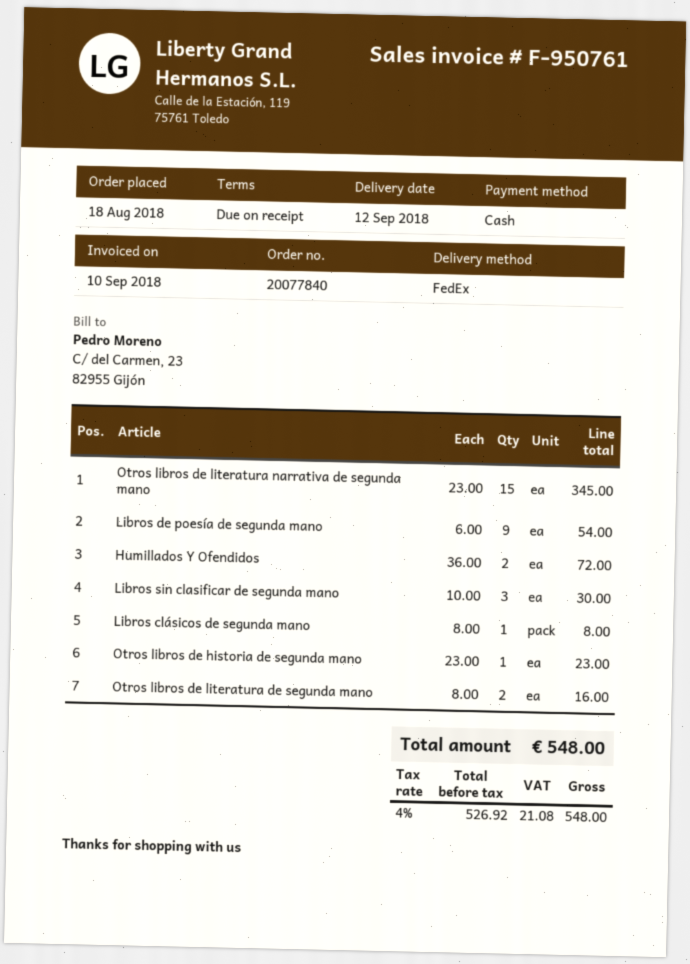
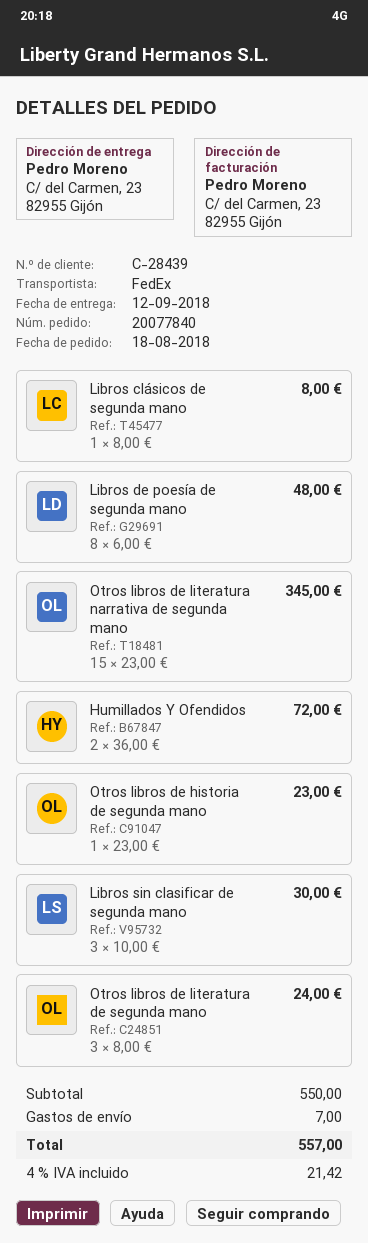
Libros de poesía de segunda mano: 9 x 6.00 = 54.00 -> 8 x 6.00 = 48.00
Otros libros de literatura de segunda mano: 2 x 8.00 = 16.00 -> 3 x 8.00 = 24.00
shipping: none -> 7.00
tax: 4% = 21.08 -> 4% = 21.42
total: 548.00 -> 557.00

